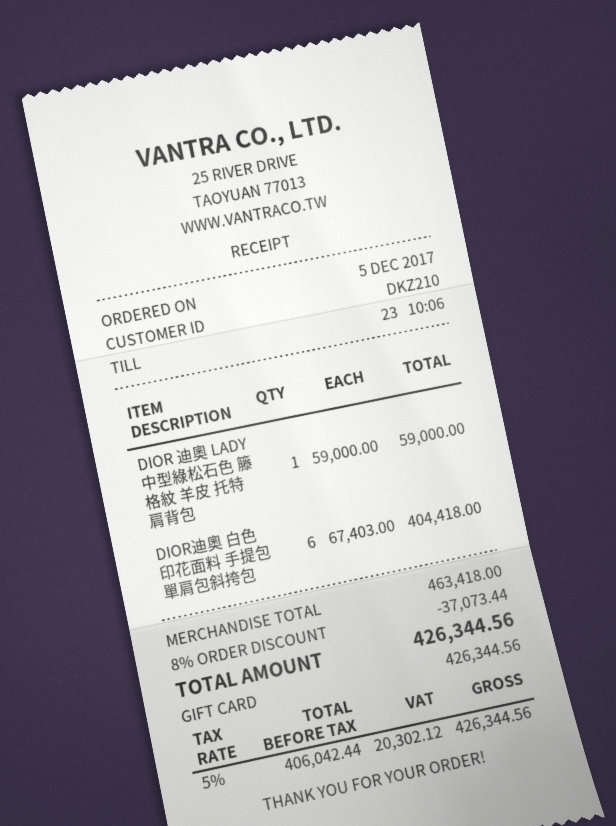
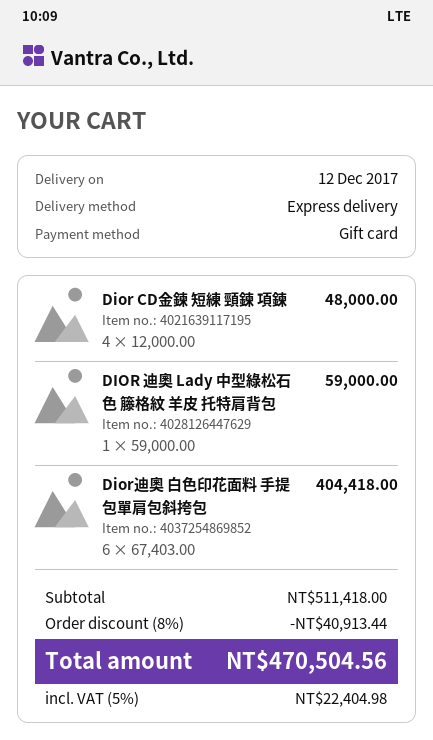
Dior CD金鍊 短練 頸鍊 項鍊: none -> 4 x 12000.00 = 48000.00
subtotal: 463418.00 -> 511418.00
discount: 8% = 37073.44 -> 8% = 40913.44
tax: 5% = 20302.12 -> 5% = 22404.98
total: 426344.56 -> 470504.56

